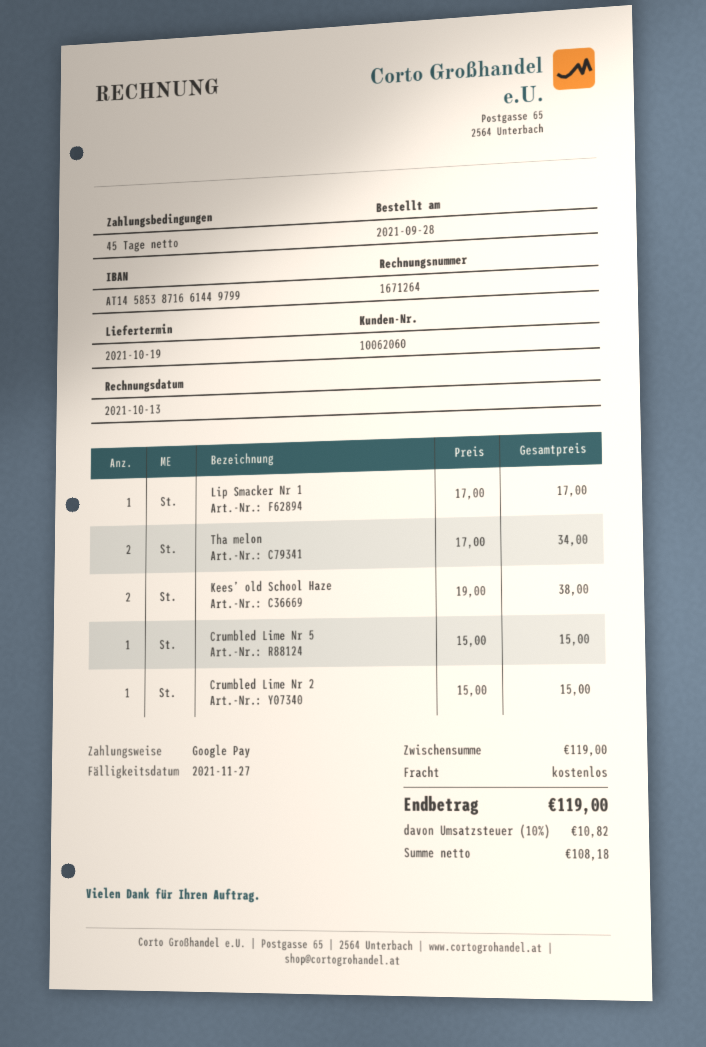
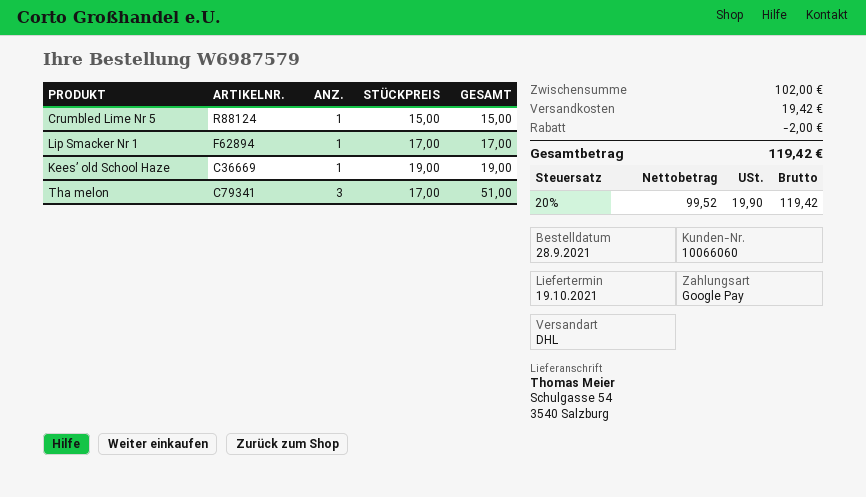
customer number: 10062060 -> 10066060
Tha melon: 2 x 17.00 = 34.00 -> 3 x 17.00 = 51.00
Kees’ old School Haze: 2 x 19.00 = 38.00 -> 1 x 19.00 = 19.00
Crumbled Lime Nr 2: 1 x 15.00 = 15.00 -> none
subtotal: 119.00 -> 102.00
discount: none -> 2.00
shipping: 0.00 -> 19.42
net: 108.18 -> 99.52
tax: 10% = 10.82 -> 20% = 19.90
total: 119.00 -> 119.42

